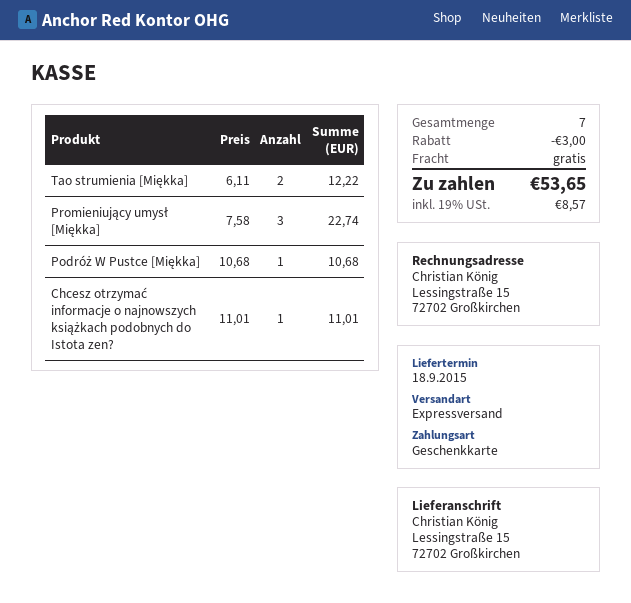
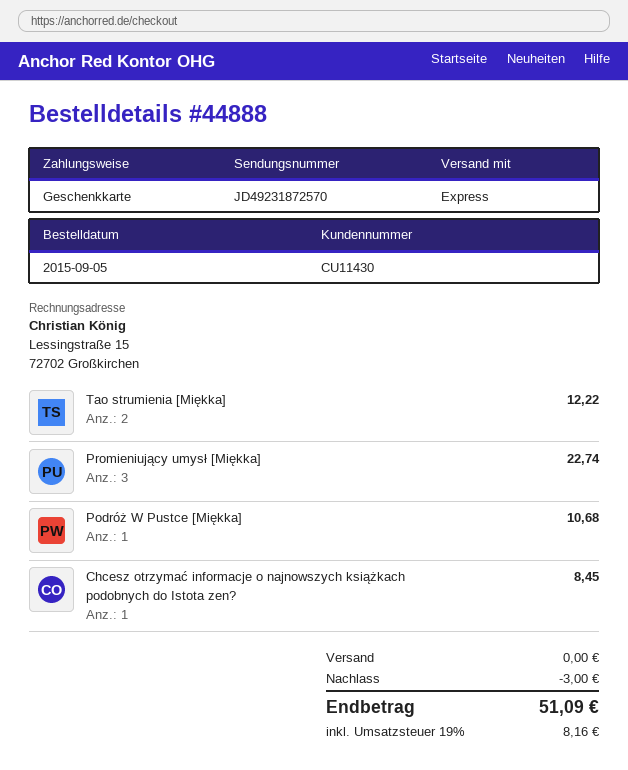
Chcesz otrzymać informacje o najnowszych książkach podobnych do Istota zen?: 1 for 11.01 -> 1 for 8.45
tax: 19% = 8.57 -> 19% = 8.16
total: 53.65 -> 51.09

